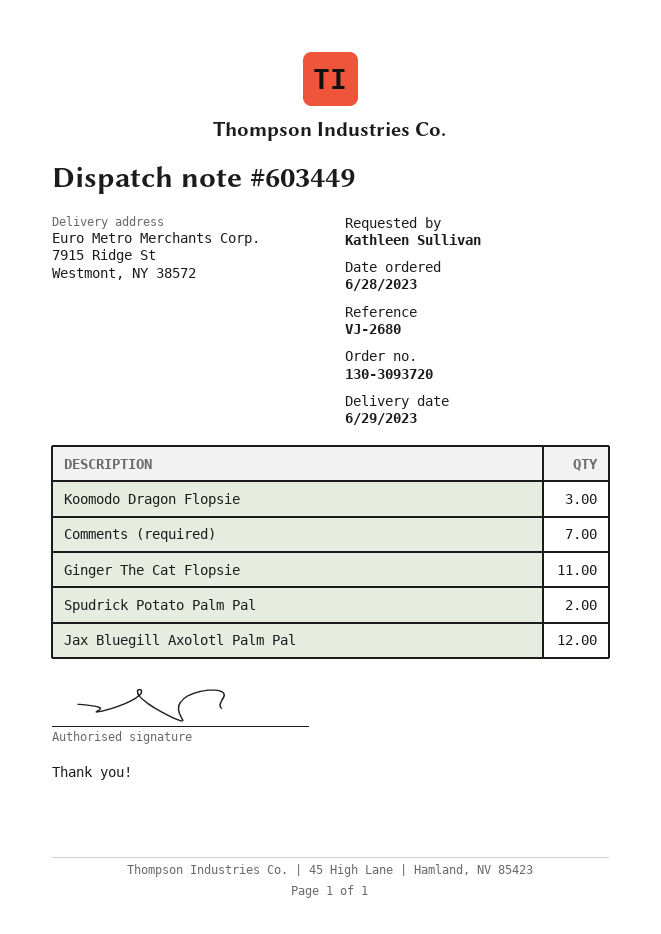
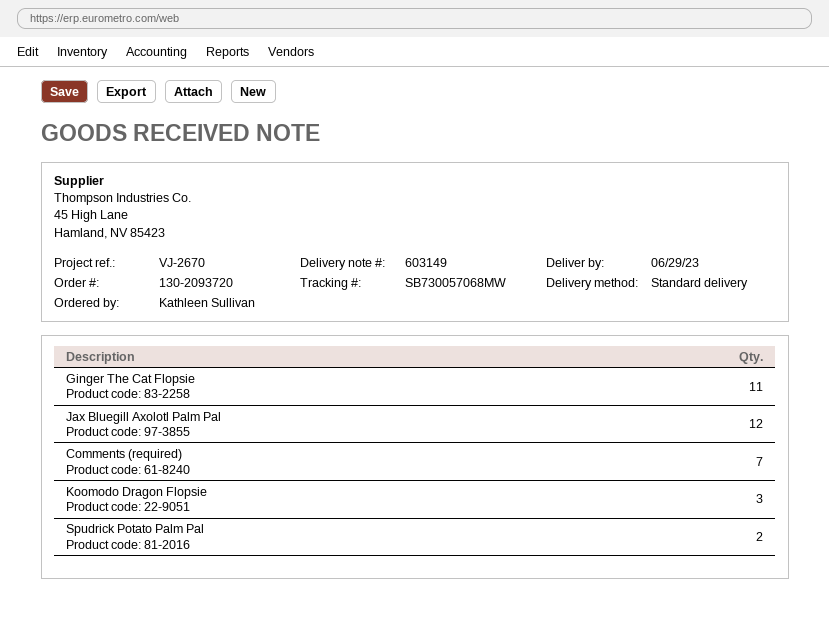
order number: 130-3093720 -> 130-2093720
delivery note number: 603449 -> 603149
reference: VJ-2680 -> VJ-2670

